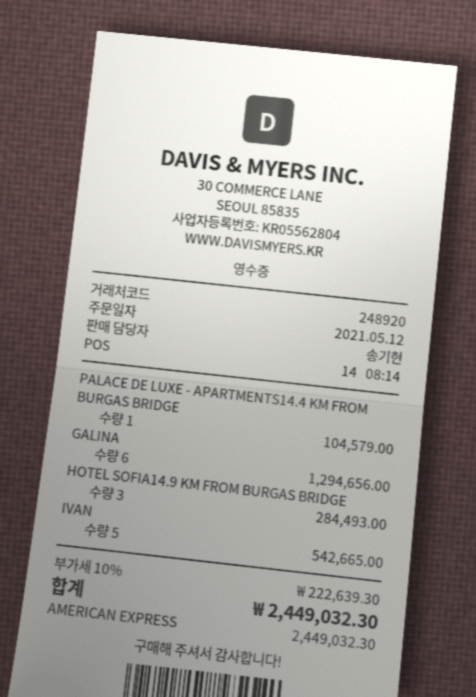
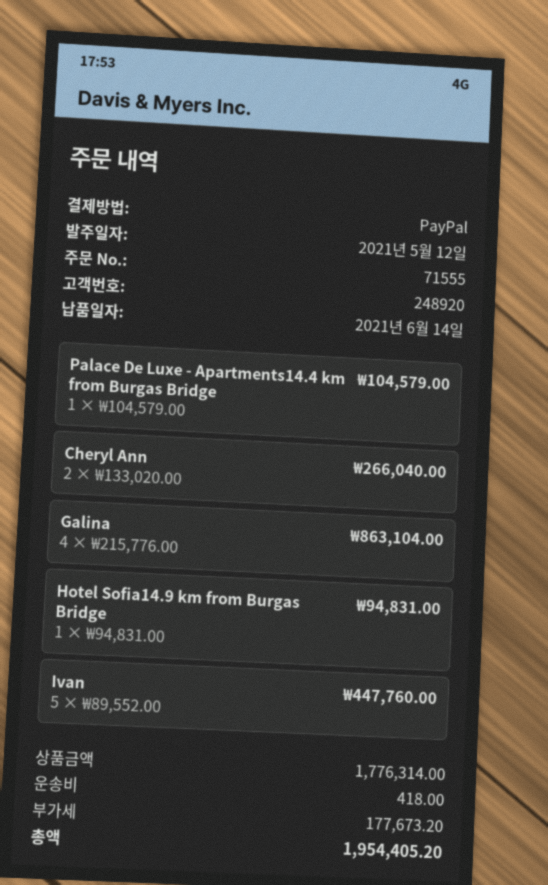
payment method: American Express -> PayPal
GALINA: 6 for 1294656.00 -> 4 for 863104.00
HOTEL SOFIA14.9 KM FROM BURGAS BRIDGE: 3 for 284493.00 -> 1 for 94831.00
IVAN: 5 for 542665.00 -> 5 for 447760.00
Cheryl Ann: none -> 2 for 266040.00
shipping: none -> 418.00
tax: 222639.30 -> 177673.20
total: 2449032.30 -> 1954405.20

